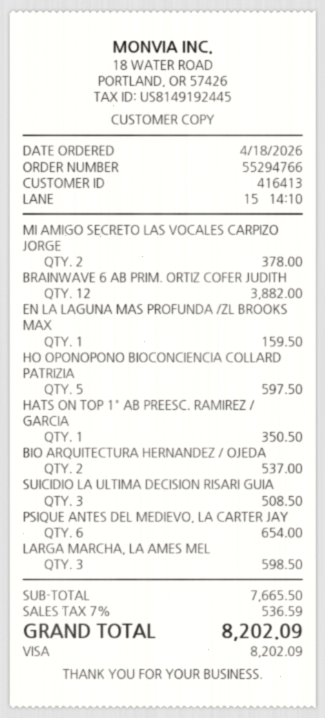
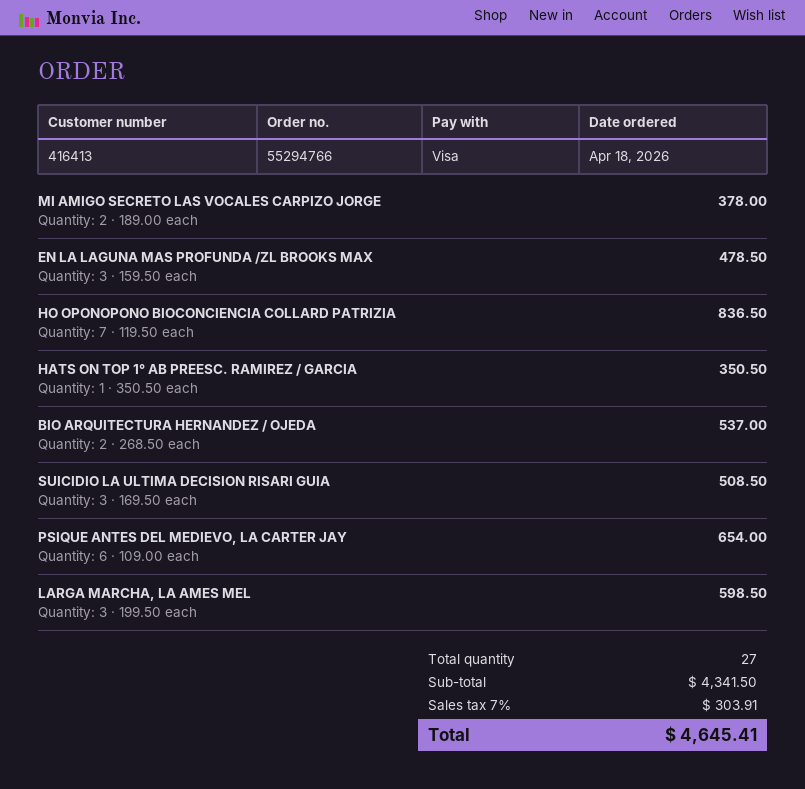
BRAINWAVE 6 AB PRIM. ORTIZ COFER JUDITH: 12 for 3882.00 -> none
EN LA LAGUNA MAS PROFUNDA /ZL BROOKS MAX: 1 for 159.50 -> 3 for 478.50
HO OPONOPONO BIOCONCIENCIA COLLARD PATRIZIA: 5 for 597.50 -> 7 for 836.50
subtotal: 7665.50 -> 4341.50
tax: 7% = 536.59 -> 7% = 303.91
total: 8202.09 -> 4645.41

